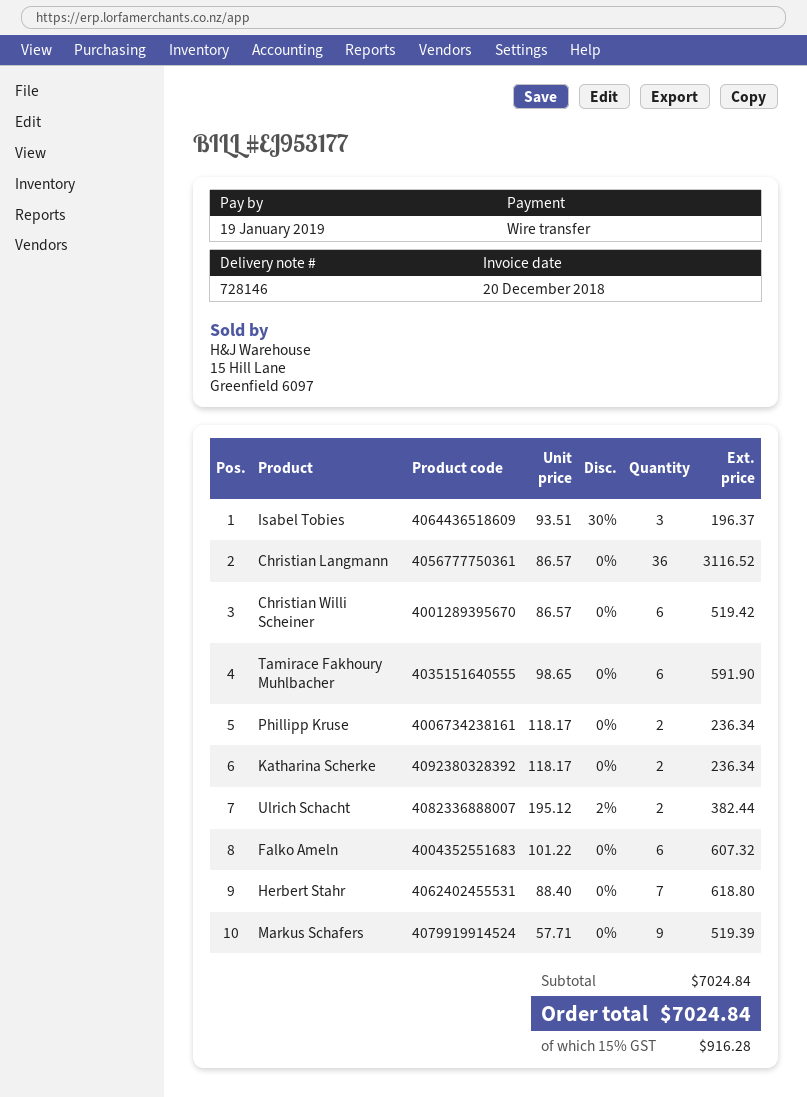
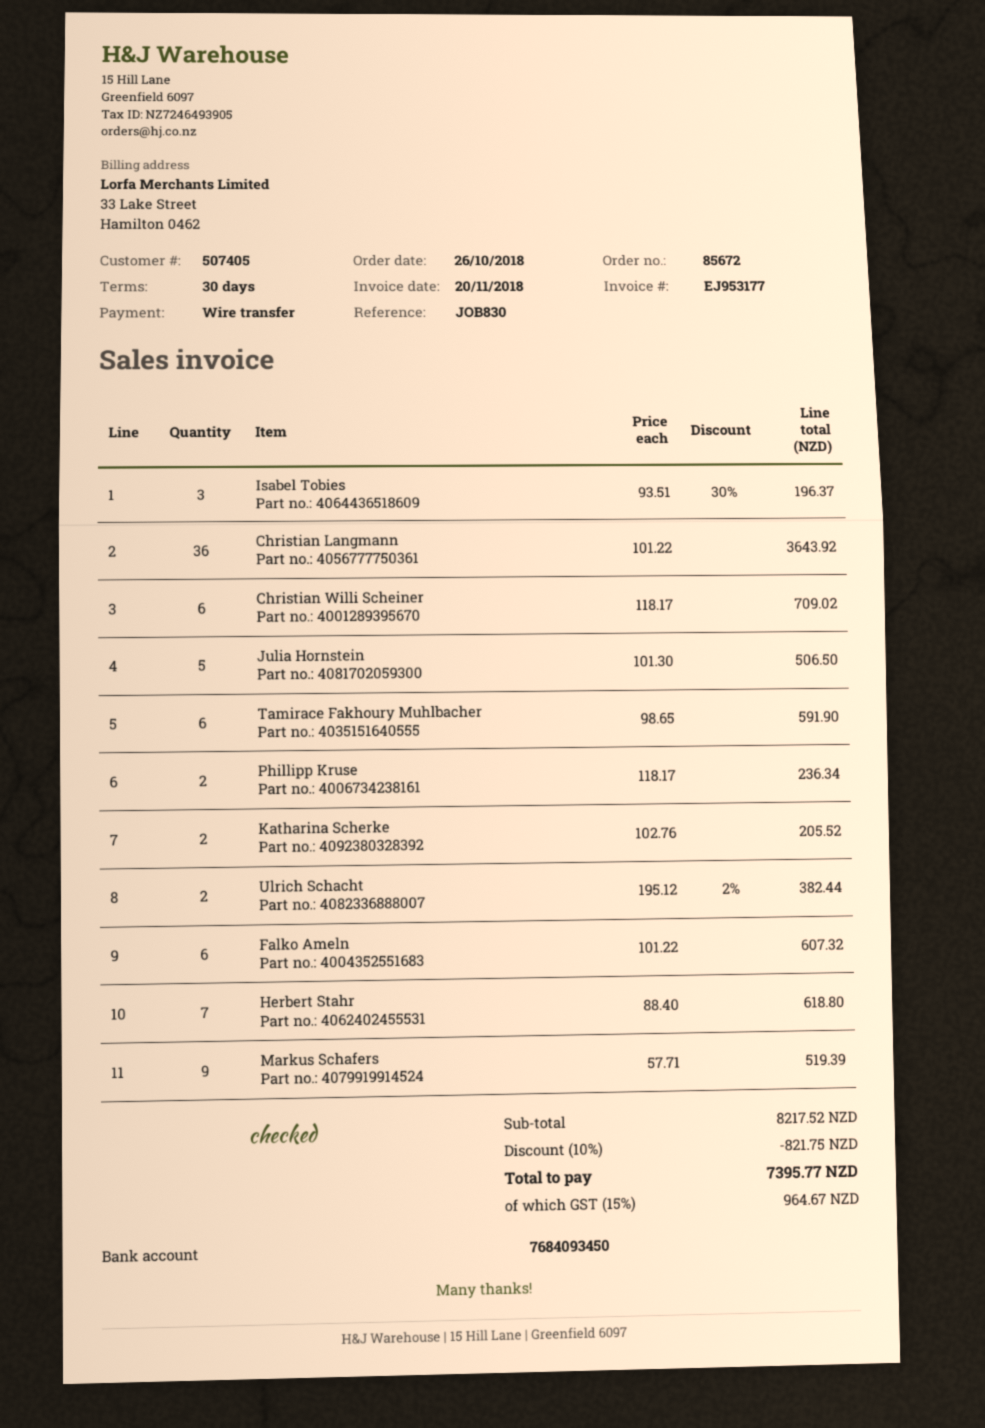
invoice date: 2018-12-20 -> 2018-11-20
Christian Langmann: 36 x 86.57 = 3116.52 -> 36 x 101.22 = 3643.92
Christian Willi Scheiner: 6 x 86.57 = 519.42 -> 6 x 118.17 = 709.02
Katharina Scherke: 2 x 118.17 = 236.34 -> 2 x 102.76 = 205.52
Julia Hornstein: none -> 5 x 101.30 = 506.50
subtotal: 7024.84 -> 8217.52
discount: none -> 10% = 821.75
tax: 15% = 916.28 -> 15% = 964.67
total: 7024.84 -> 7395.77

